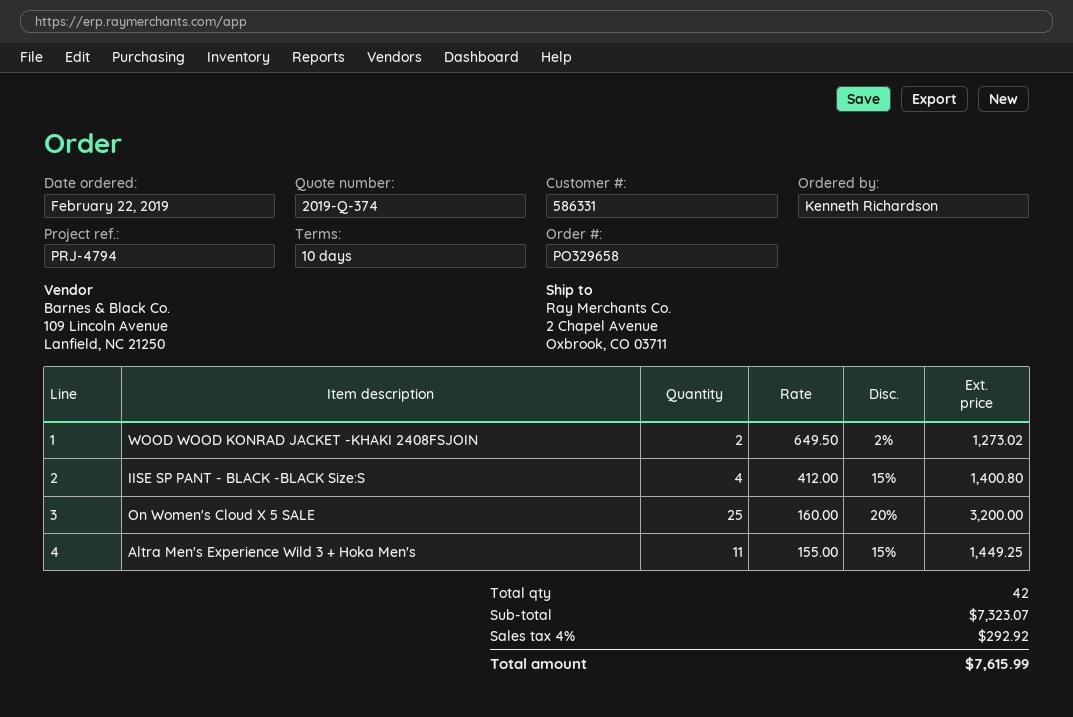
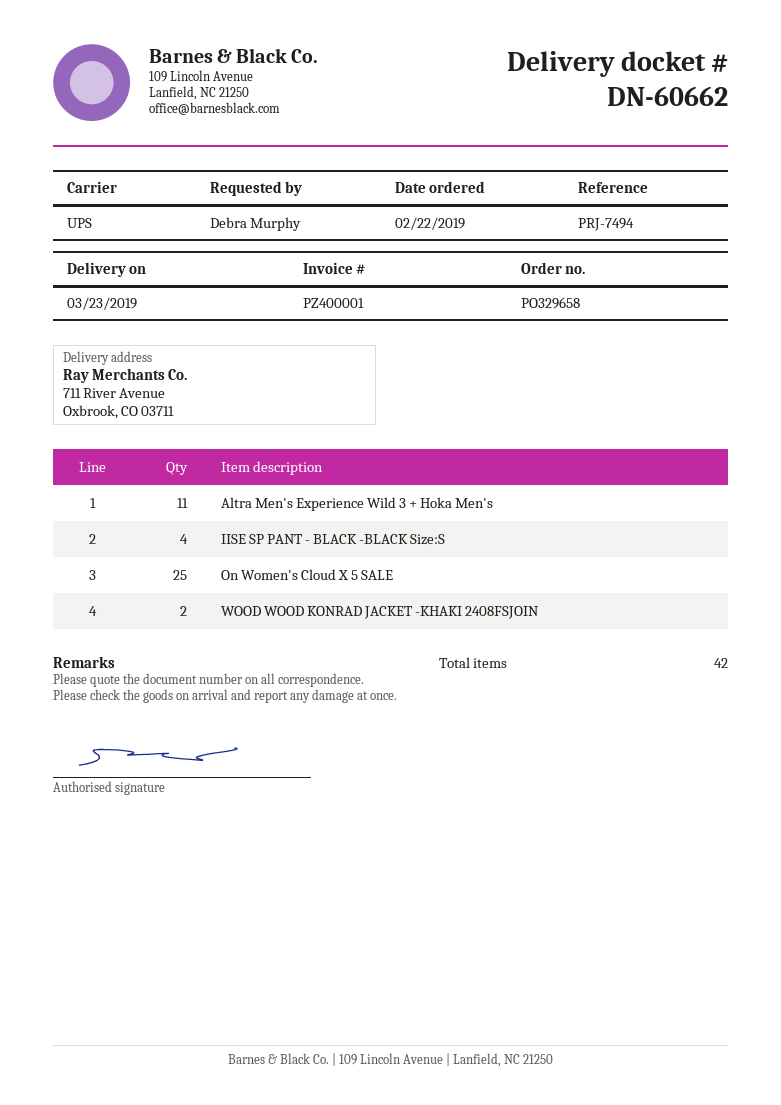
reference: PRJ-4794 -> PRJ-7494
ordered by: Kenneth Richardson -> Debra Murphy
ship to: 2 Chapel Avenue, Oxbrook, CO 03711 -> 711 River Avenue, Oxbrook, CO 03711

